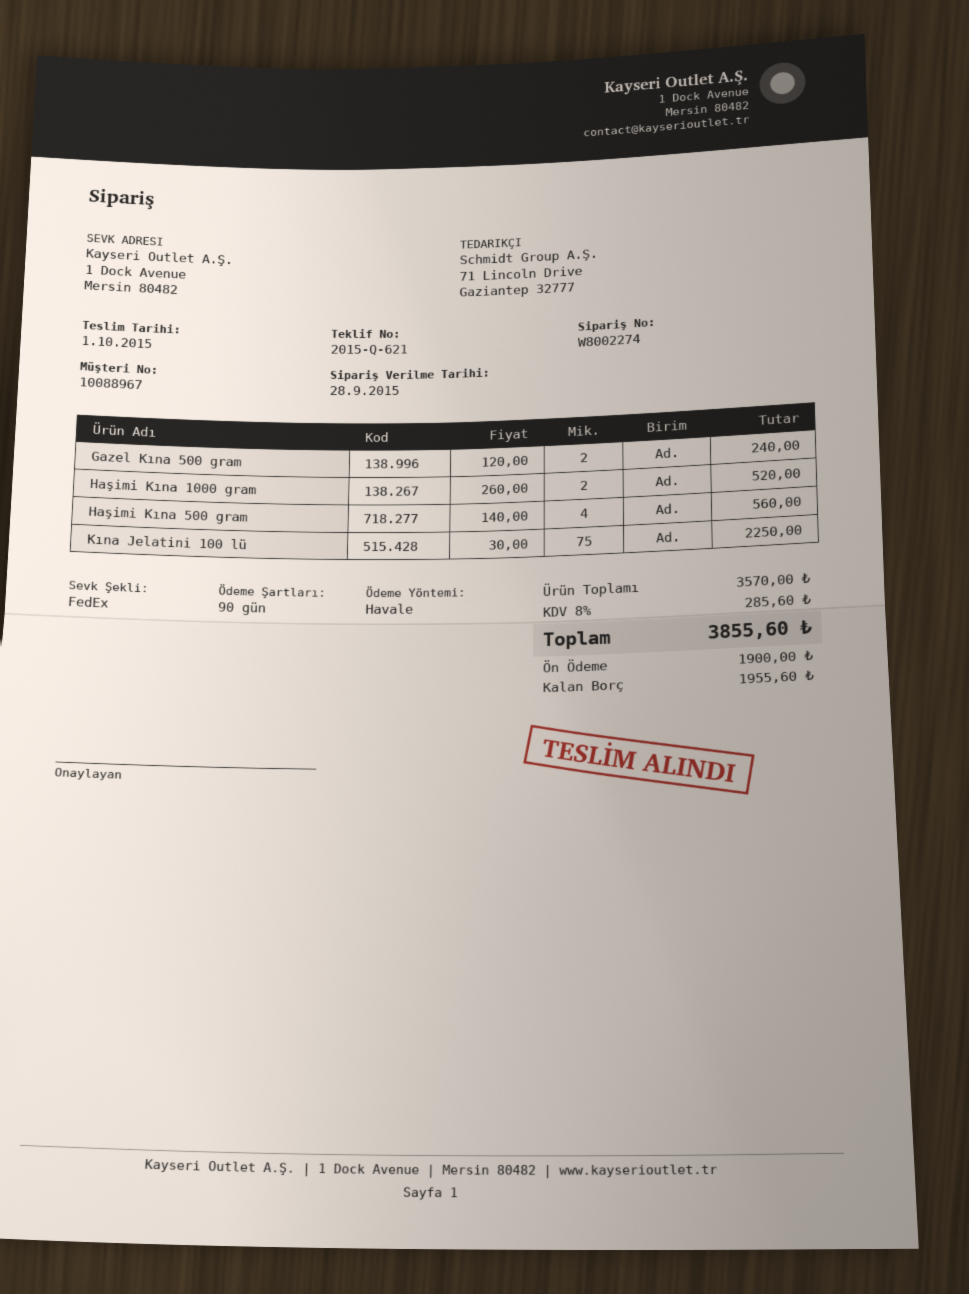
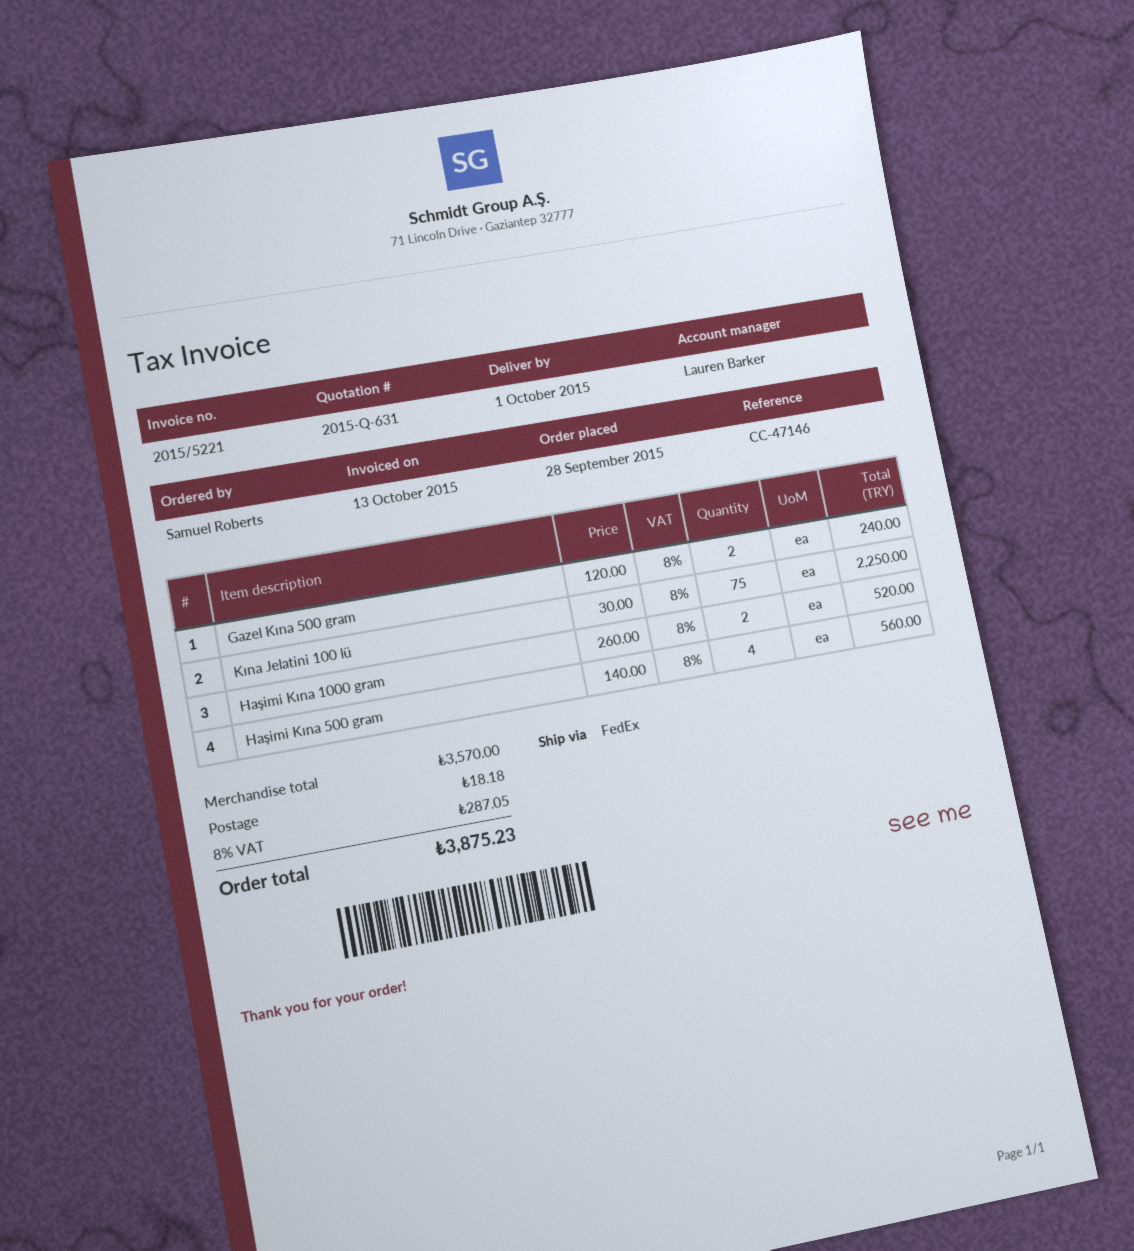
quote number: 2015-Q-621 -> 2015-Q-631
shipping: none -> 18.18
tax: 8% = 285.60 -> 8% = 287.05
total: 3855.60 -> 3875.23

